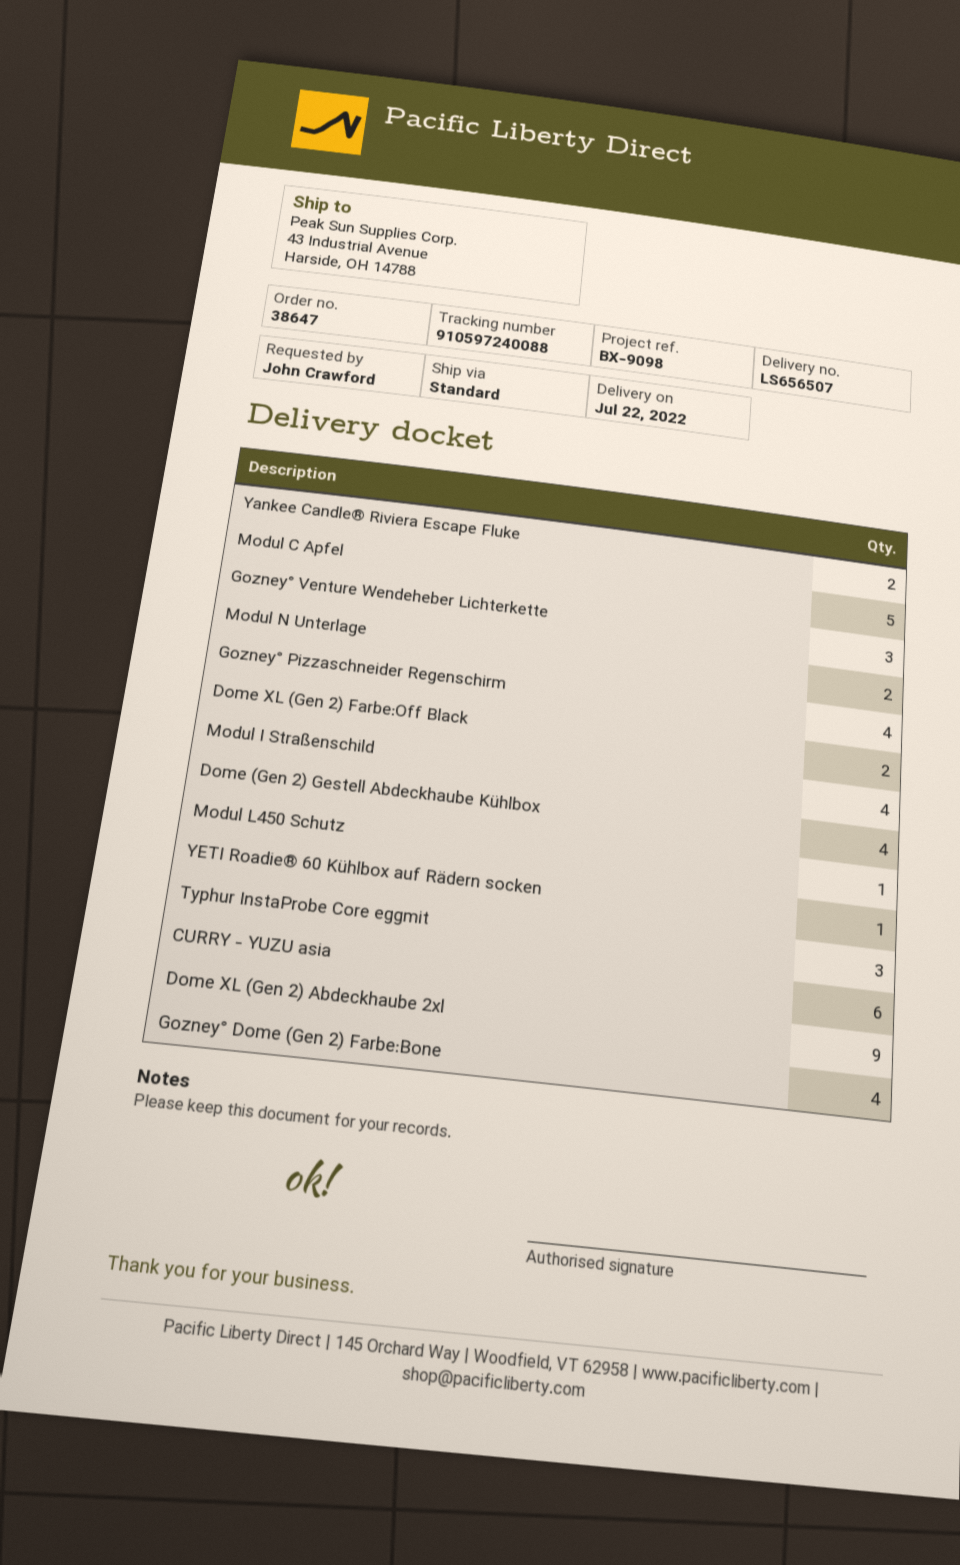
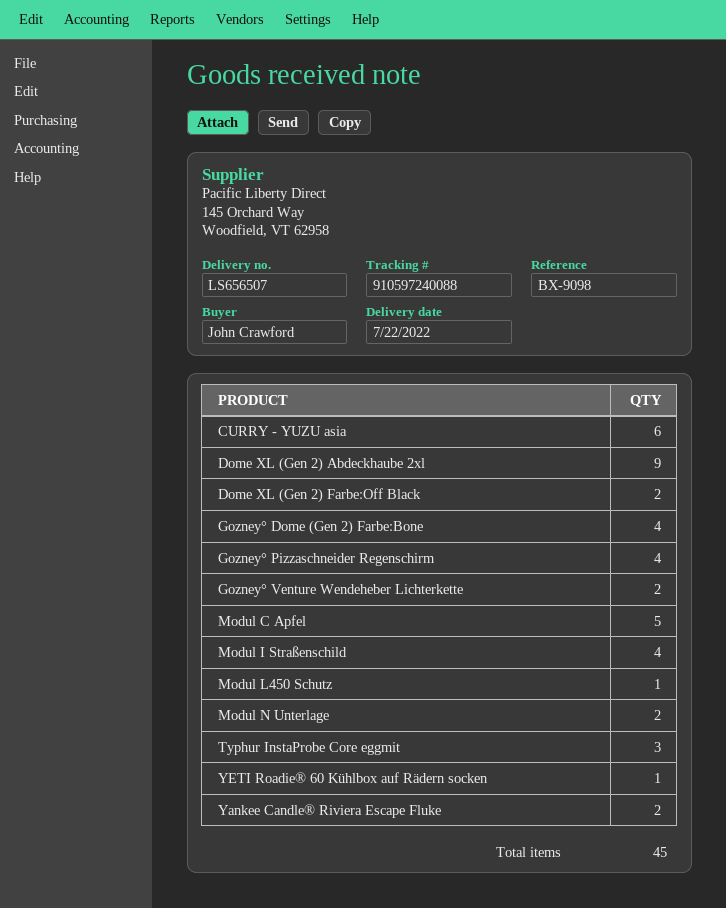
Gozney° Venture Wendeheber Lichterkette: 3 -> 2
Dome (Gen 2) Gestell Abdeckhaube Kühlbox: 4 -> none

